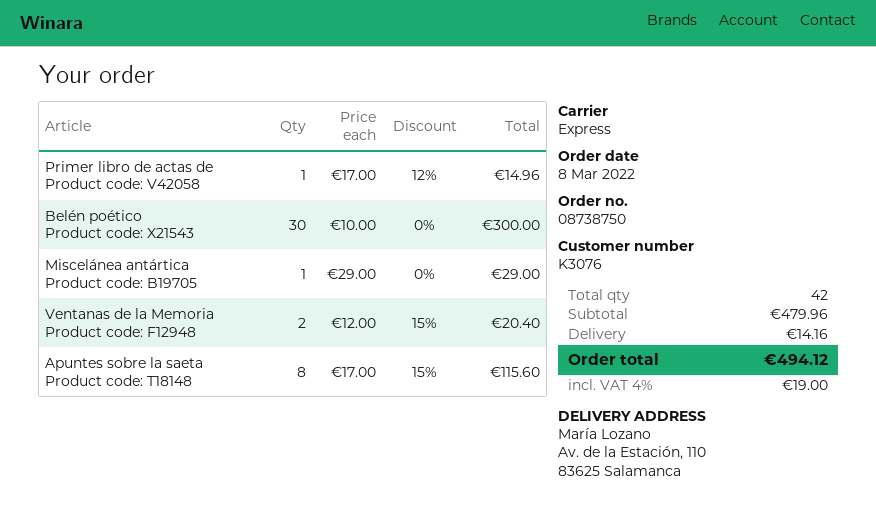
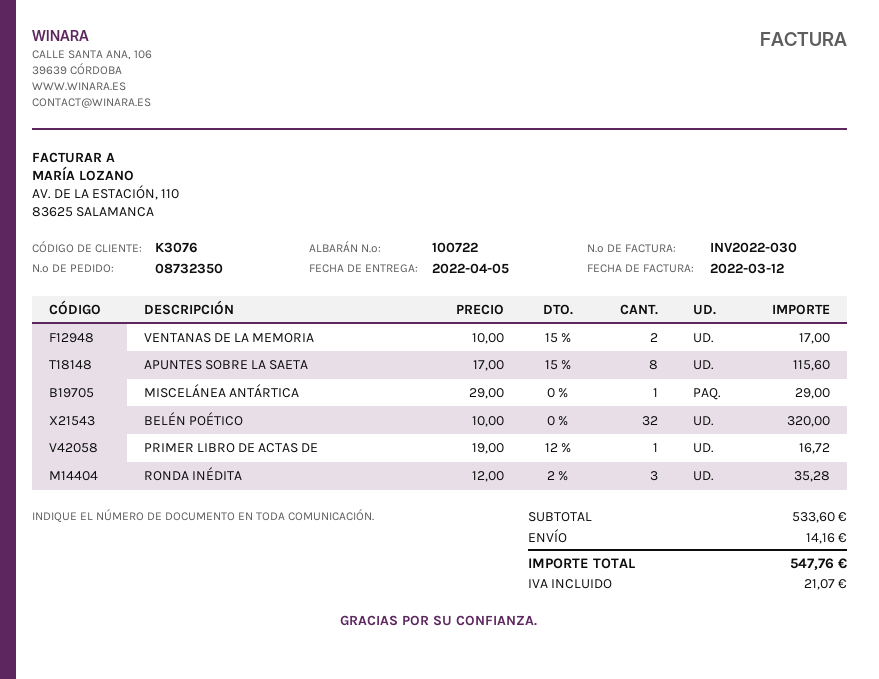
order number: 08738750 -> 08732350
Primer libro de actas de: 1 x 17.00 - 12% = 14.96 -> 1 x 19.00 - 12% = 16.72
Belén poético: 30 x 10.00 = 300.00 -> 32 x 10.00 = 320.00
Ventanas de la Memoria: 2 x 12.00 - 15% = 20.40 -> 2 x 10.00 - 15% = 17.00
RONDA INÉDITA: none -> 3 x 12.00 - 2% = 35.28
subtotal: 479.96 -> 533.60
tax: 19.00 -> 21.07
total: 494.12 -> 547.76

